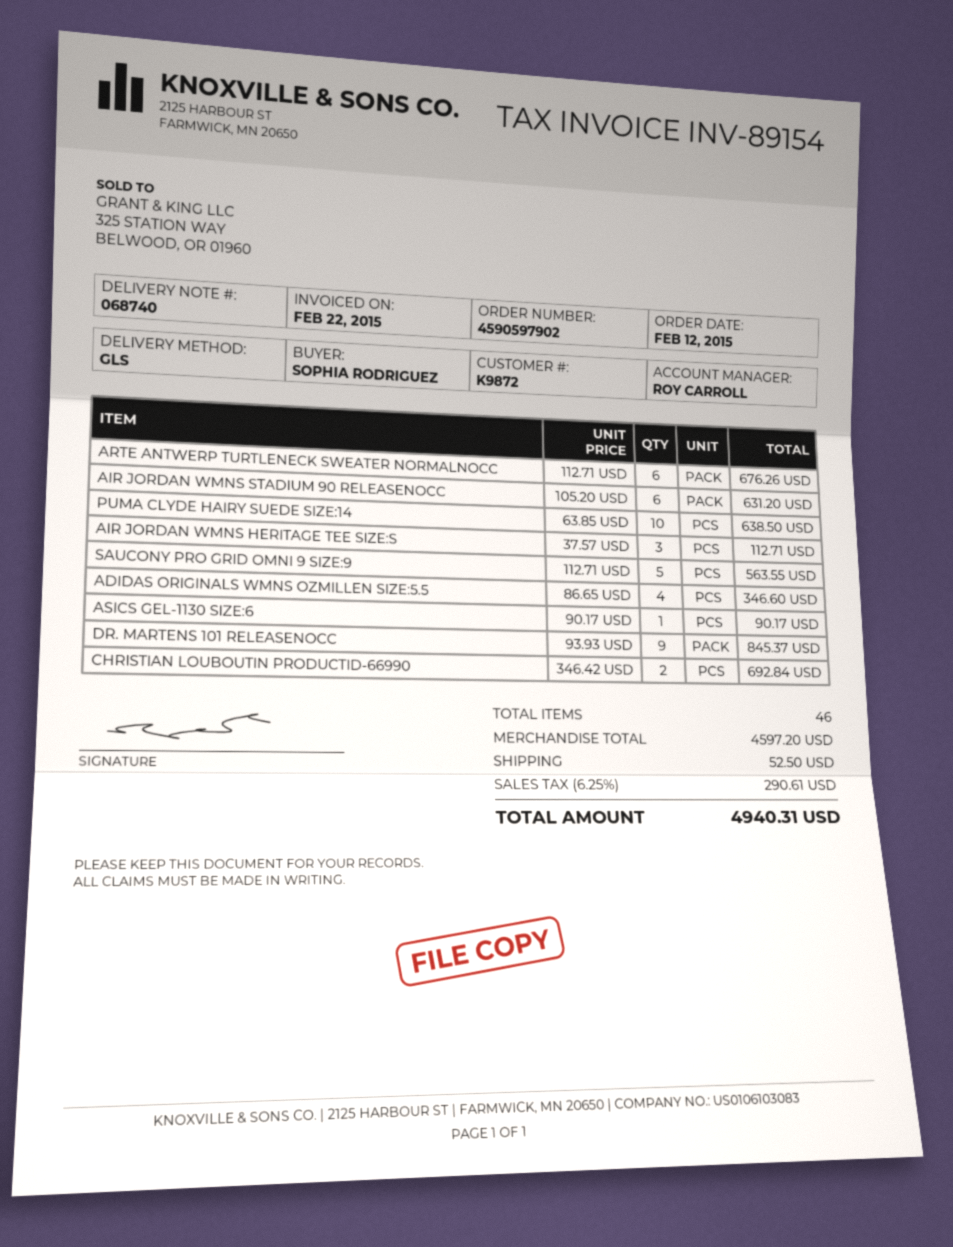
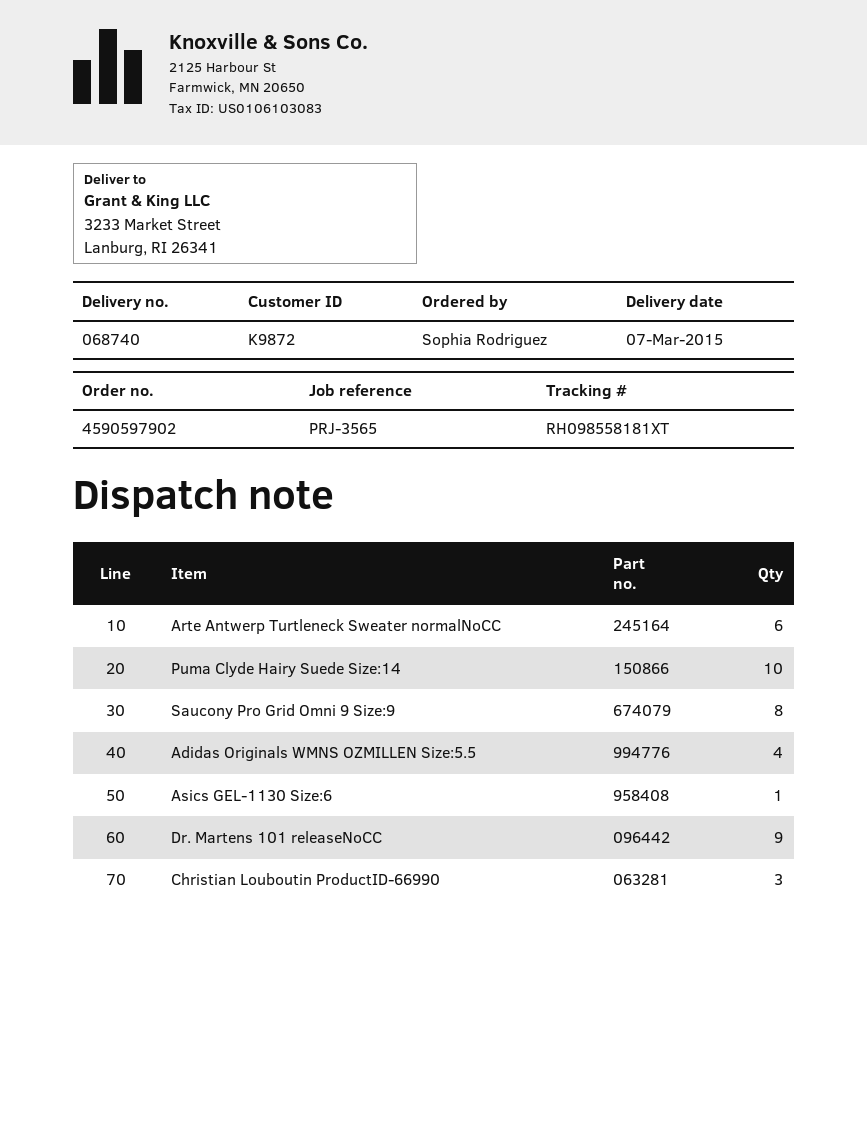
AIR JORDAN WMNS STADIUM 90 RELEASENOCC: 6 -> none
AIR JORDAN WMNS HERITAGE TEE SIZE:S: 3 -> none
SAUCONY PRO GRID OMNI 9 SIZE:9: 5 -> 8
CHRISTIAN LOUBOUTIN PRODUCTID-66990: 2 -> 3

